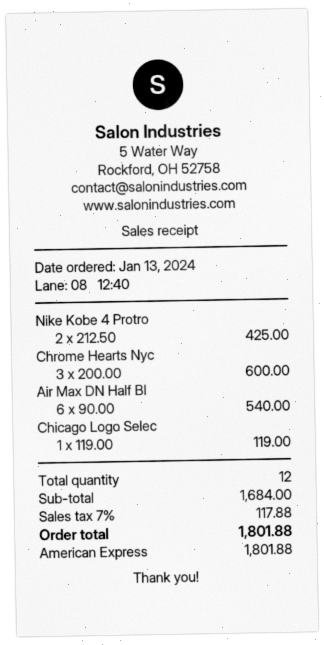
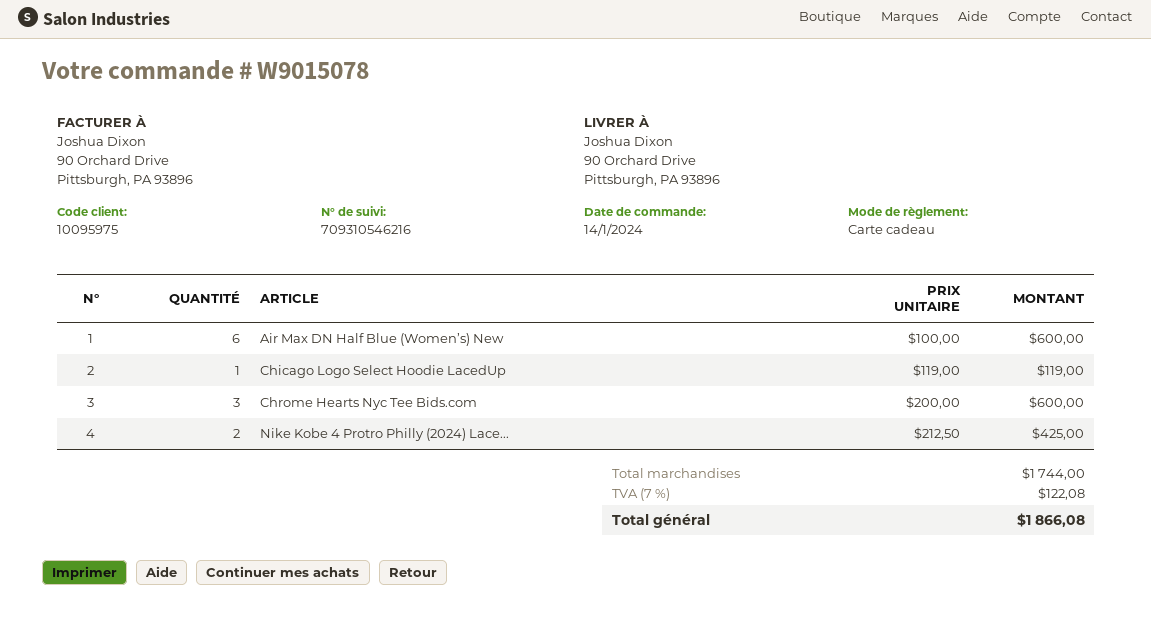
order date: 2024-01-13 -> 2024-01-14
payment method: American Express -> gift card
Air Max DN Half Bl: 6 x 90.00 = 540.00 -> 6 x 100.00 = 600.00
subtotal: 1684.00 -> 1744.00
tax: 7% = 117.88 -> 7% = 122.08
total: 1801.88 -> 1866.08

